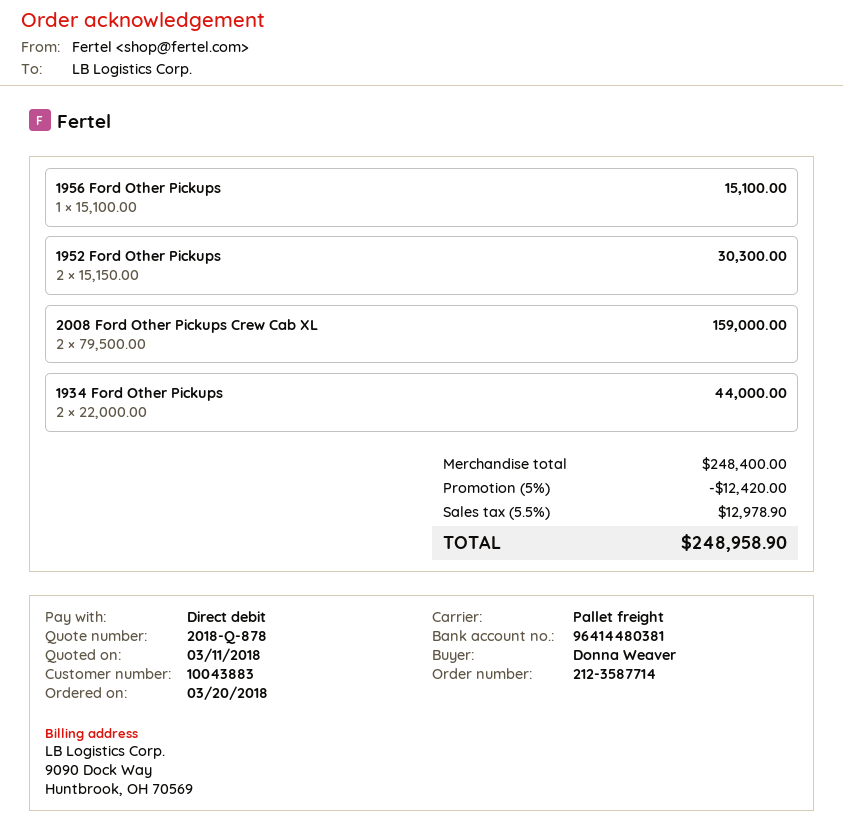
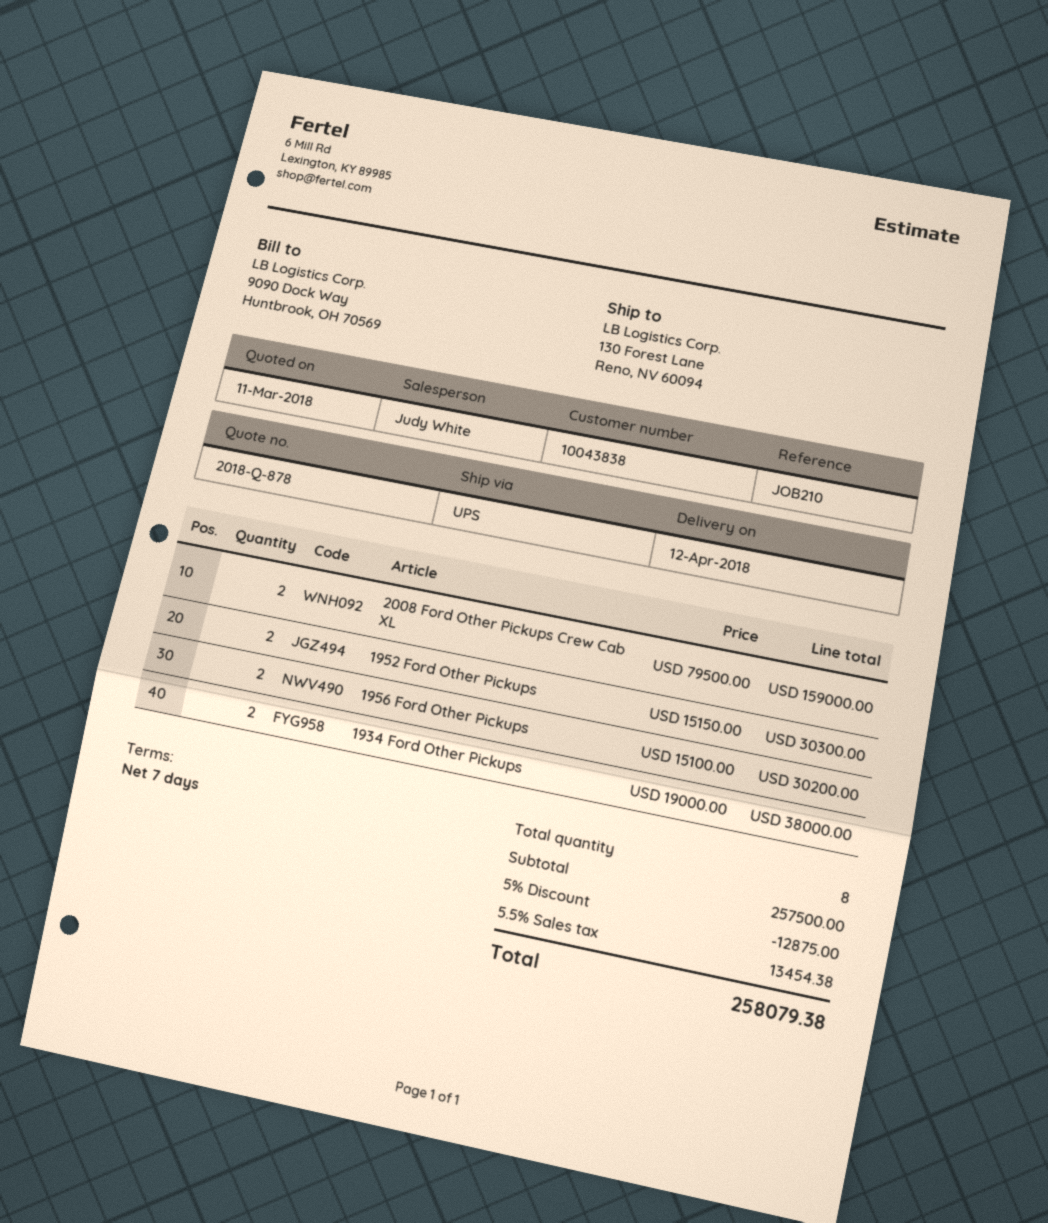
customer number: 10043883 -> 10043838
shipping method: pallet freight -> UPS
1956 Ford Other Pickups: 1 x 15100.00 = 15100.00 -> 2 x 15100.00 = 30200.00
1934 Ford Other Pickups: 2 x 22000.00 = 44000.00 -> 2 x 19000.00 = 38000.00
subtotal: 248400.00 -> 257500.00
discount: 5% = 12420.00 -> 5% = 12875.00
tax: 5.5% = 12978.90 -> 5.5% = 13454.38
total: 248958.90 -> 258079.38

